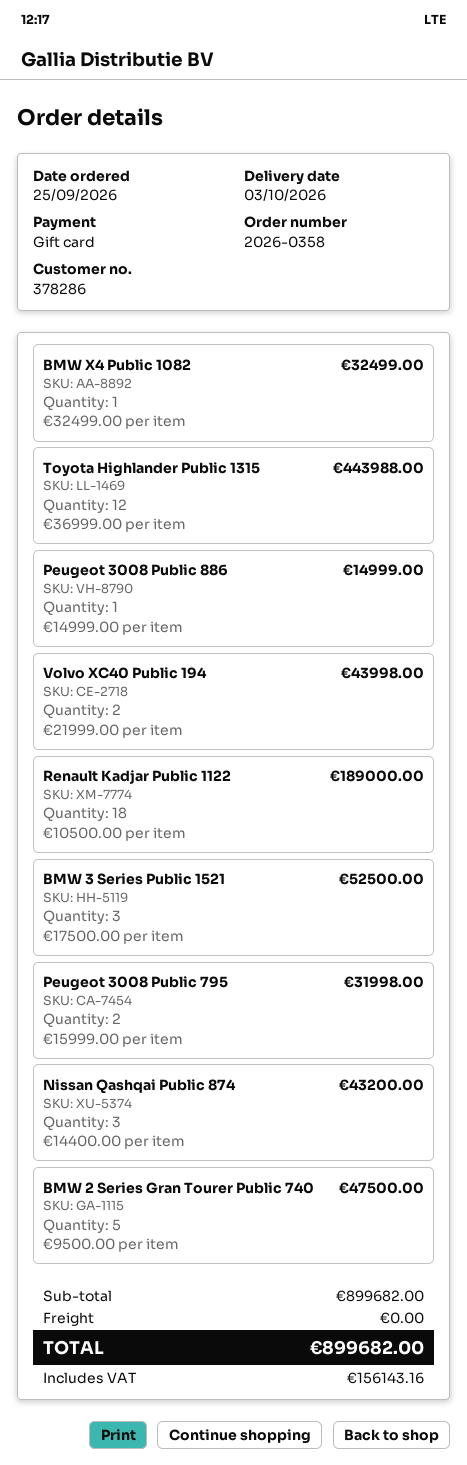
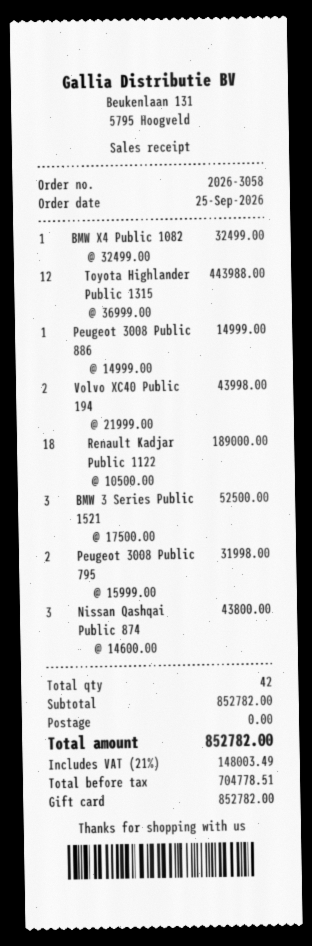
order number: 2026-0358 -> 2026-3058
Nissan Qashqai Public 874: 3 x 14400.00 = 43200.00 -> 3 x 14600.00 = 43800.00
BMW 2 Series Gran Tourer Public 740: 5 x 9500.00 = 47500.00 -> none
subtotal: 899682.00 -> 852782.00
tax: 156143.16 -> 148003.49
total: 899682.00 -> 852782.00

